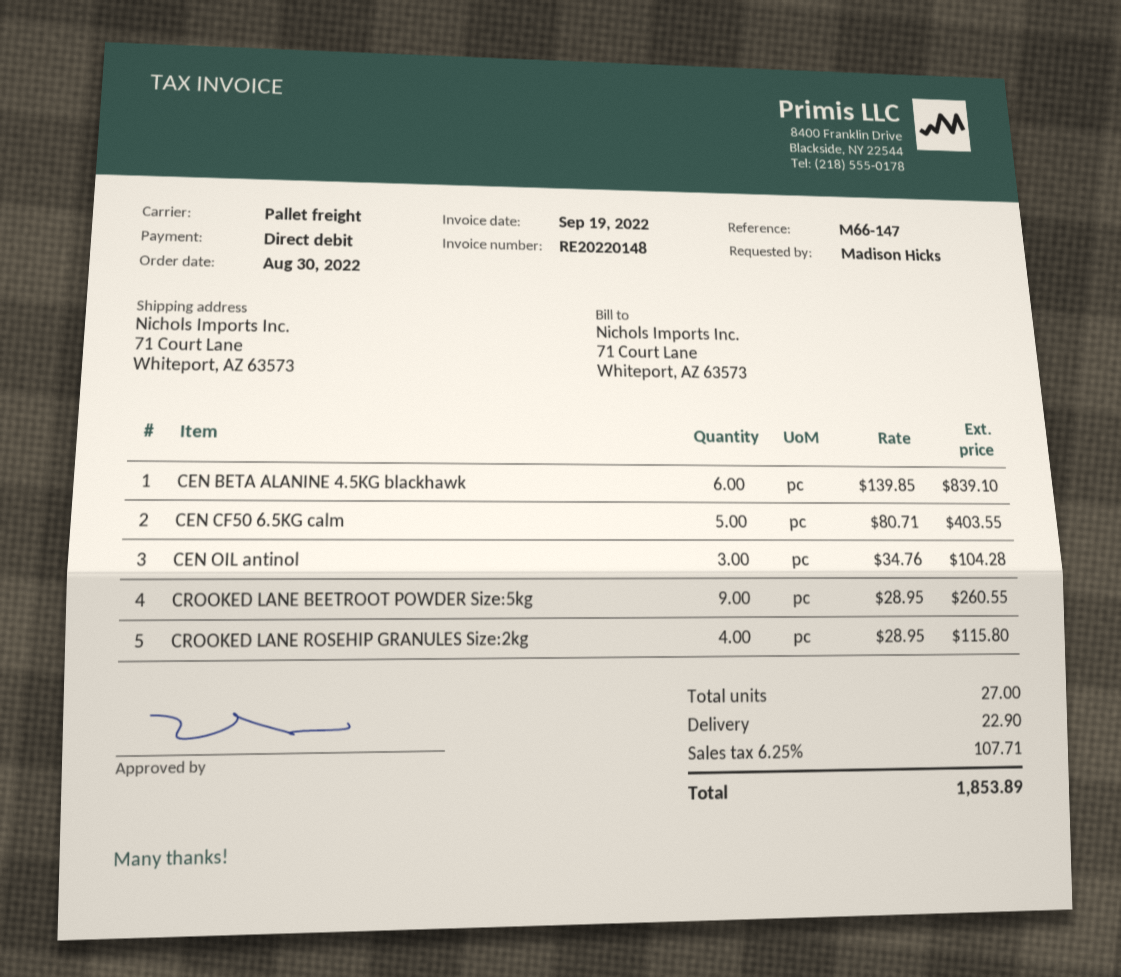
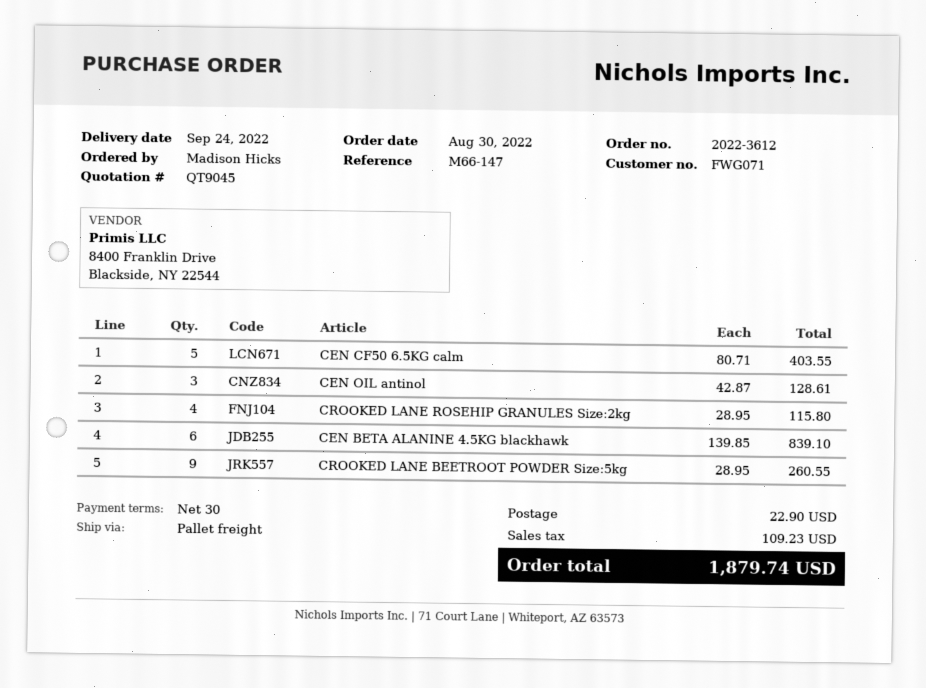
CEN OIL antinol: 3 x 34.76 = 104.28 -> 3 x 42.87 = 128.61
tax: 107.71 -> 109.23
total: 1853.89 -> 1879.74

